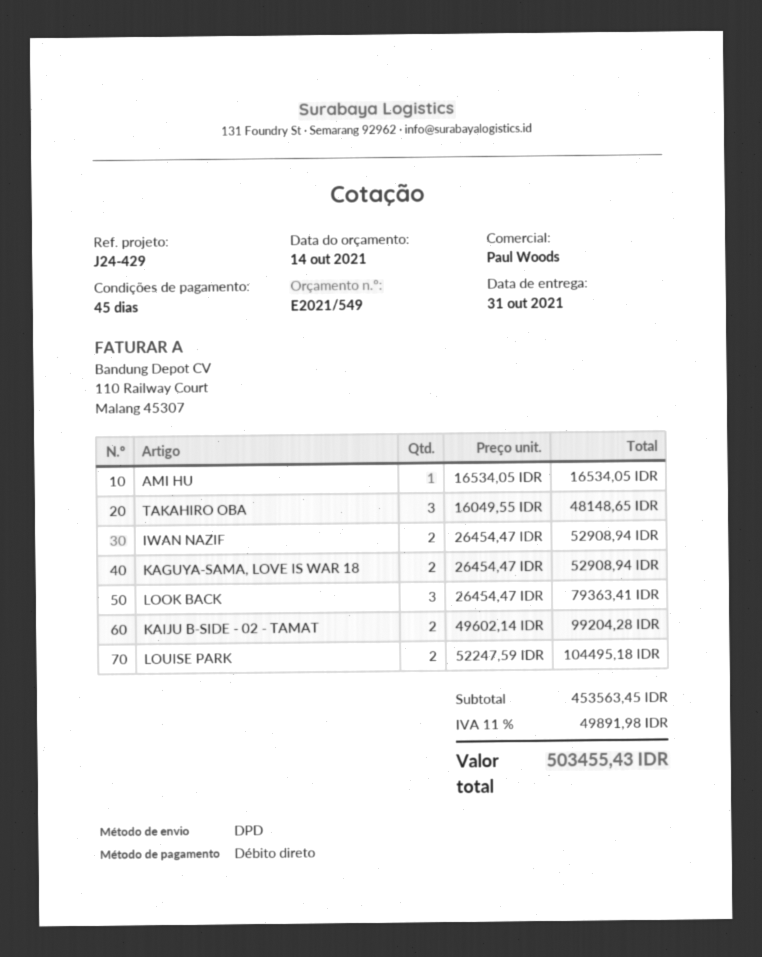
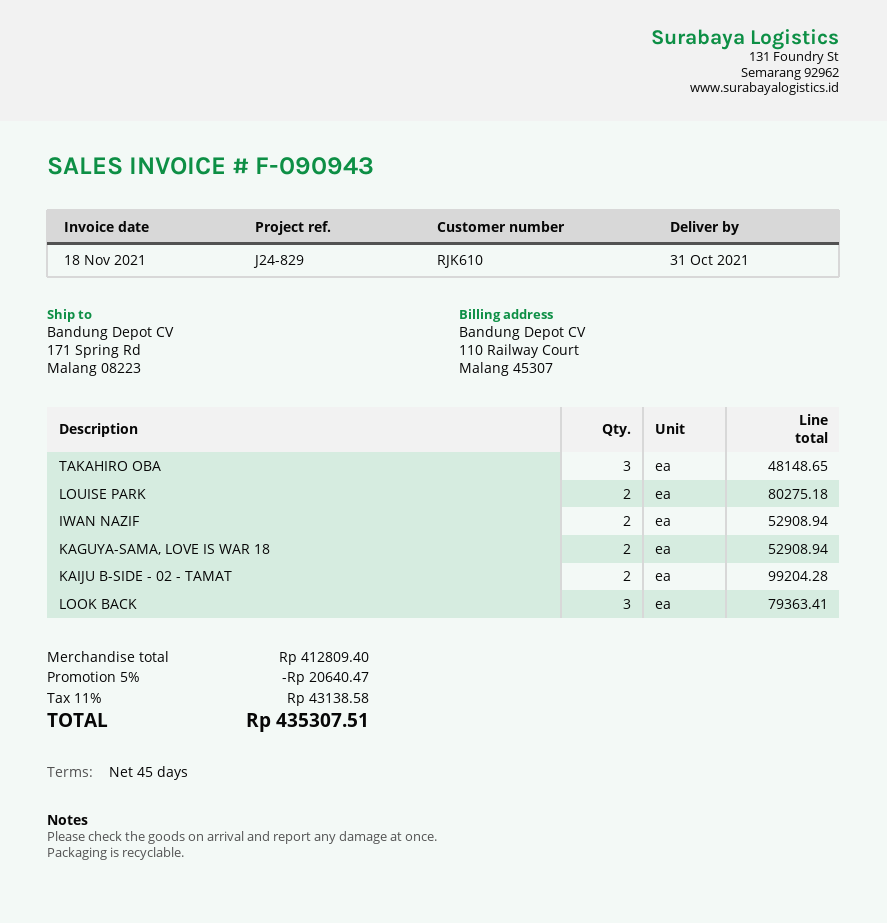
reference: J24-429 -> J24-829
AMI HU: 1 for 16534.05 -> none
LOUISE PARK: 2 for 104495.18 -> 2 for 80275.18
subtotal: 453563.45 -> 412809.40
discount: none -> 5% = 20640.47
tax: 11% = 49891.98 -> 11% = 43138.58
total: 503455.43 -> 435307.51

